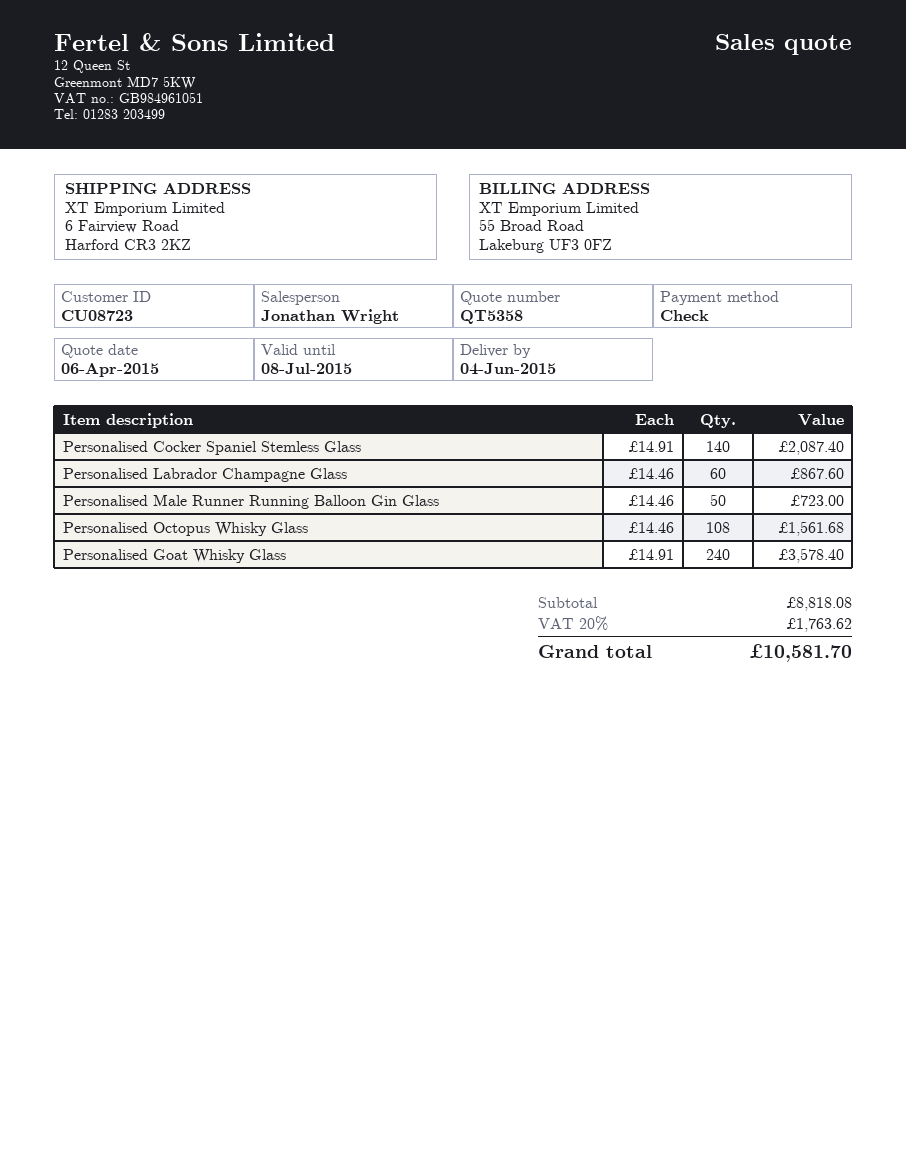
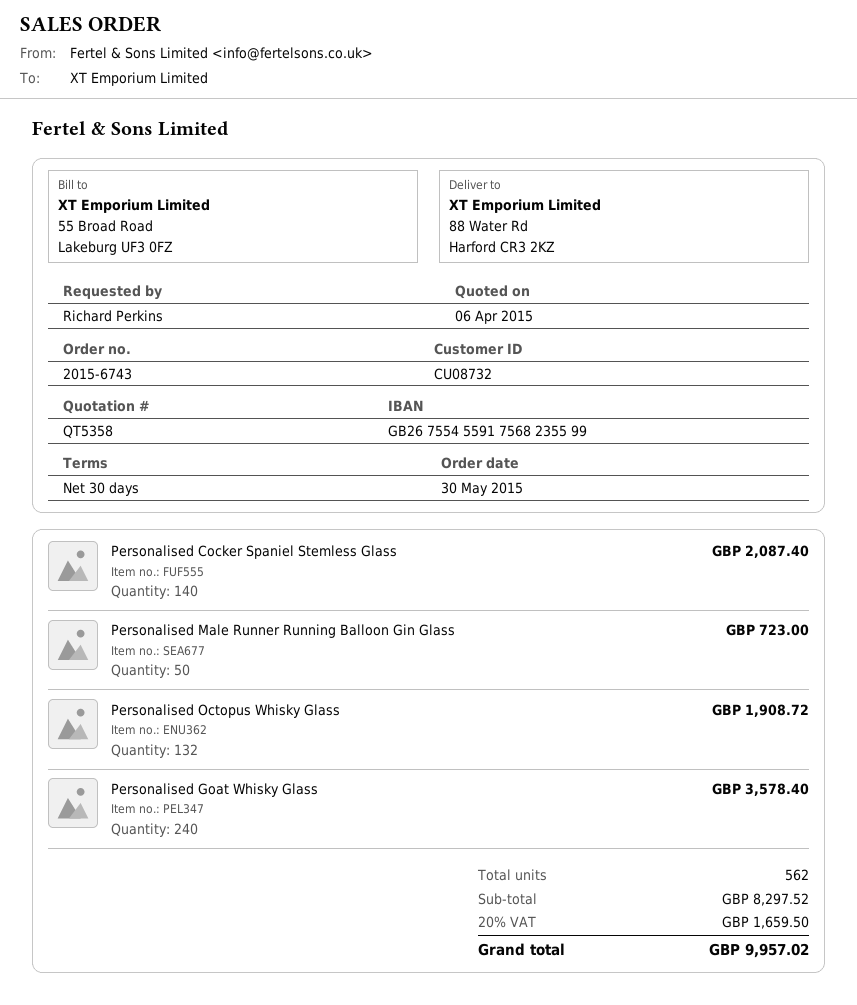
customer number: CU08723 -> CU08732
ship to: 6 Fairview Road, Harford CR3 2KZ -> 88 Water Rd, Harford CR3 2KZ
Personalised Labrador Champagne Glass: 60 for 867.60 -> none
Personalised Octopus Whisky Glass: 108 for 1561.68 -> 132 for 1908.72
subtotal: 8818.08 -> 8297.52
tax: 20% = 1763.62 -> 20% = 1659.50
total: 10581.70 -> 9957.02

